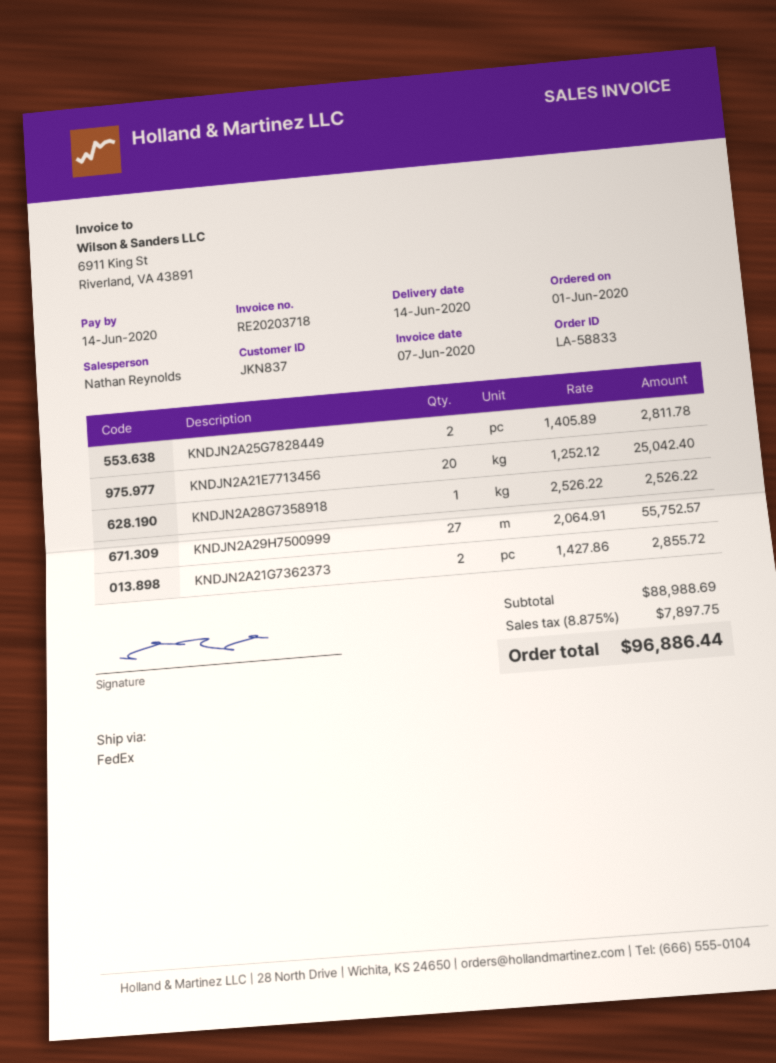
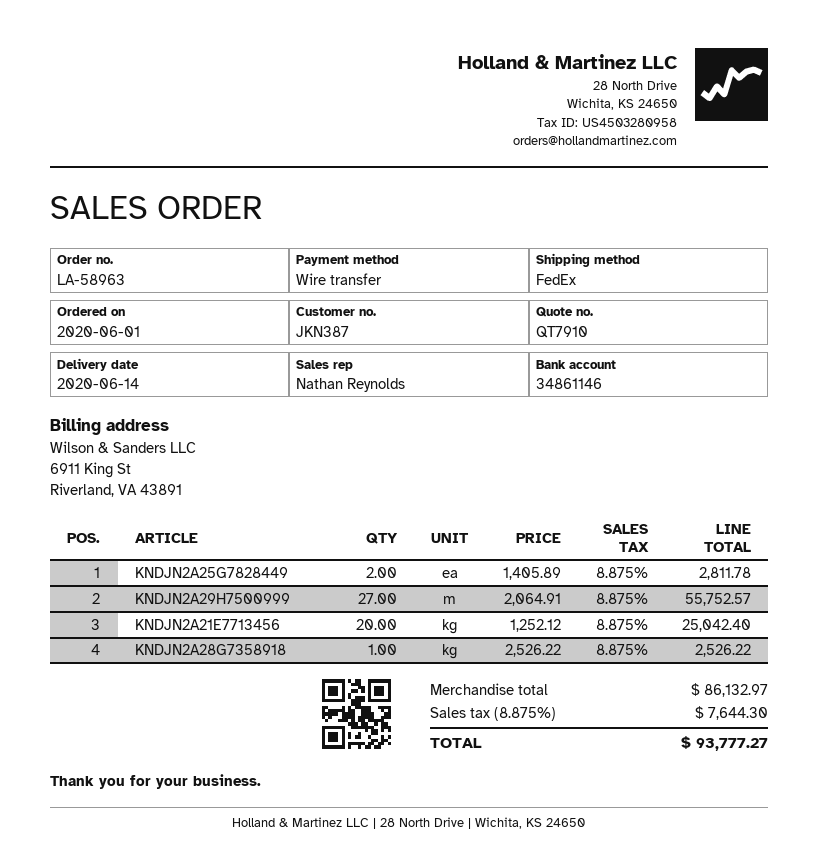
order number: LA-58833 -> LA-58963
customer number: JKN837 -> JKN387
KNDJN2A21G7362373: 2 x 1427.86 = 2855.72 -> none
subtotal: 88988.69 -> 86132.97
tax: 8.875% = 7897.75 -> 8.875% = 7644.30
total: 96886.44 -> 93777.27

